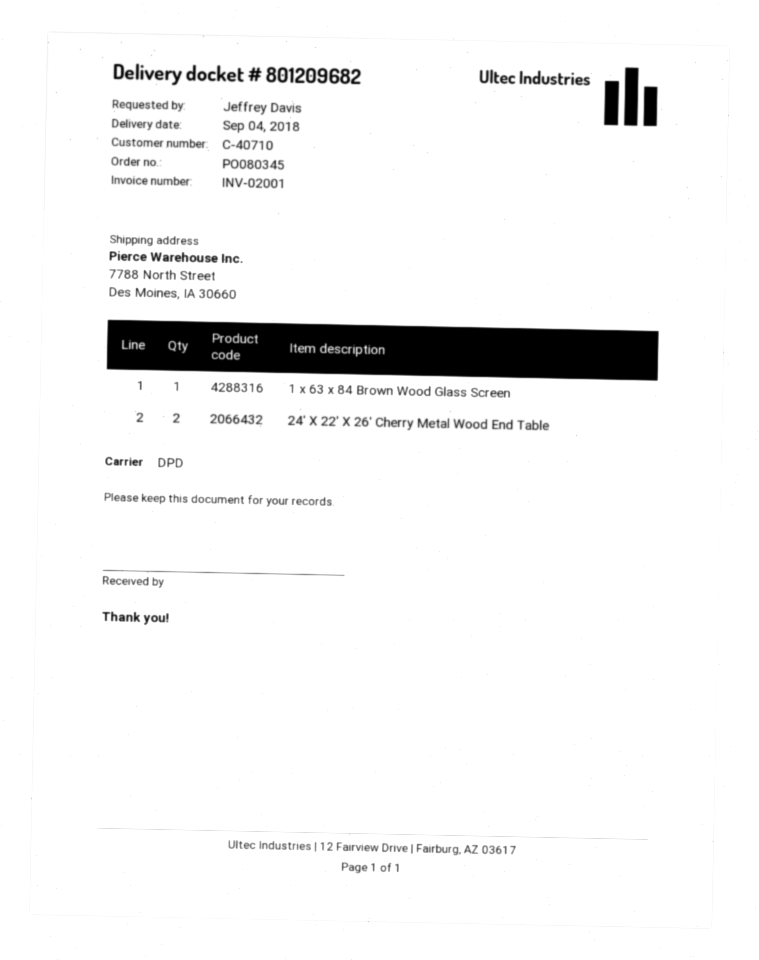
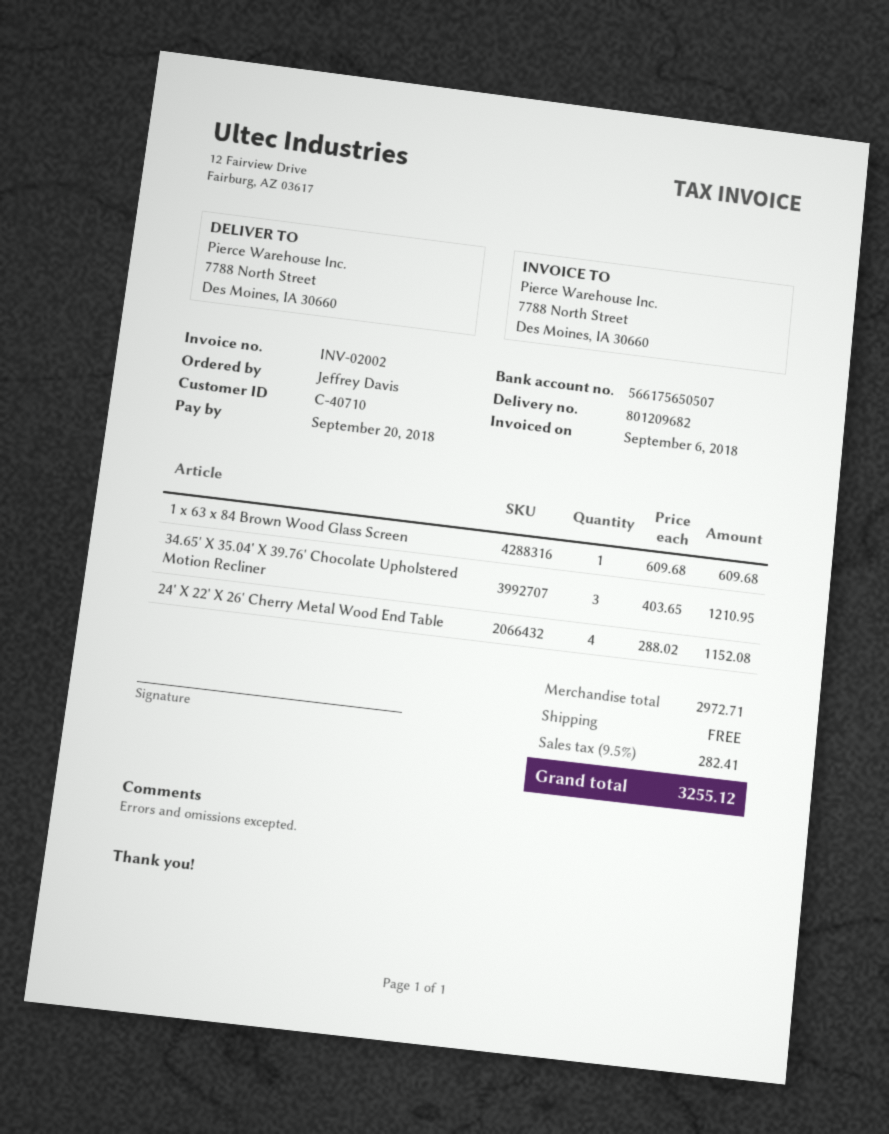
invoice number: INV-02001 -> INV-02002
24' X 22' X 26' Cherry Metal Wood End Table: 2 -> 4
34.65' X 35.04' X 39.76' Chocolate Upholstered Motion Recliner: none -> 3

